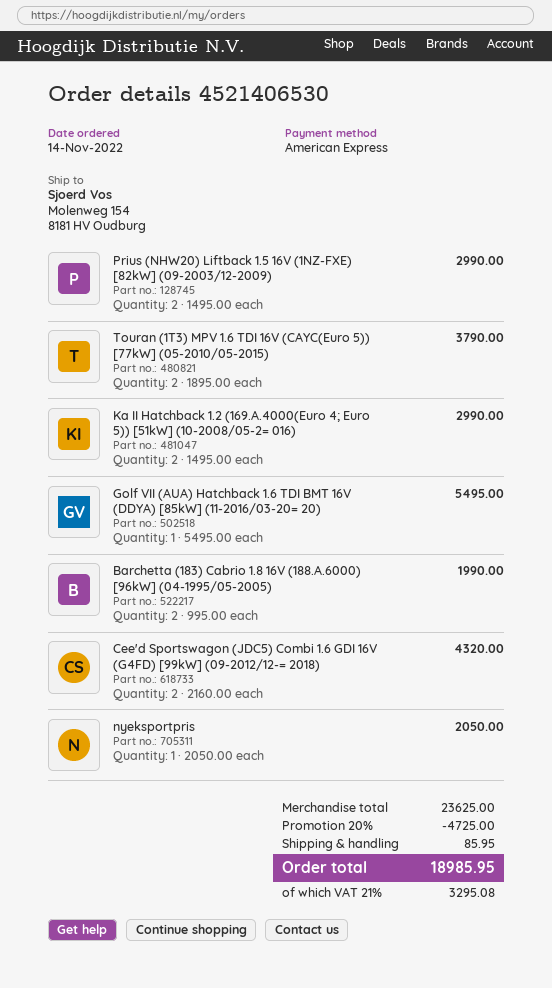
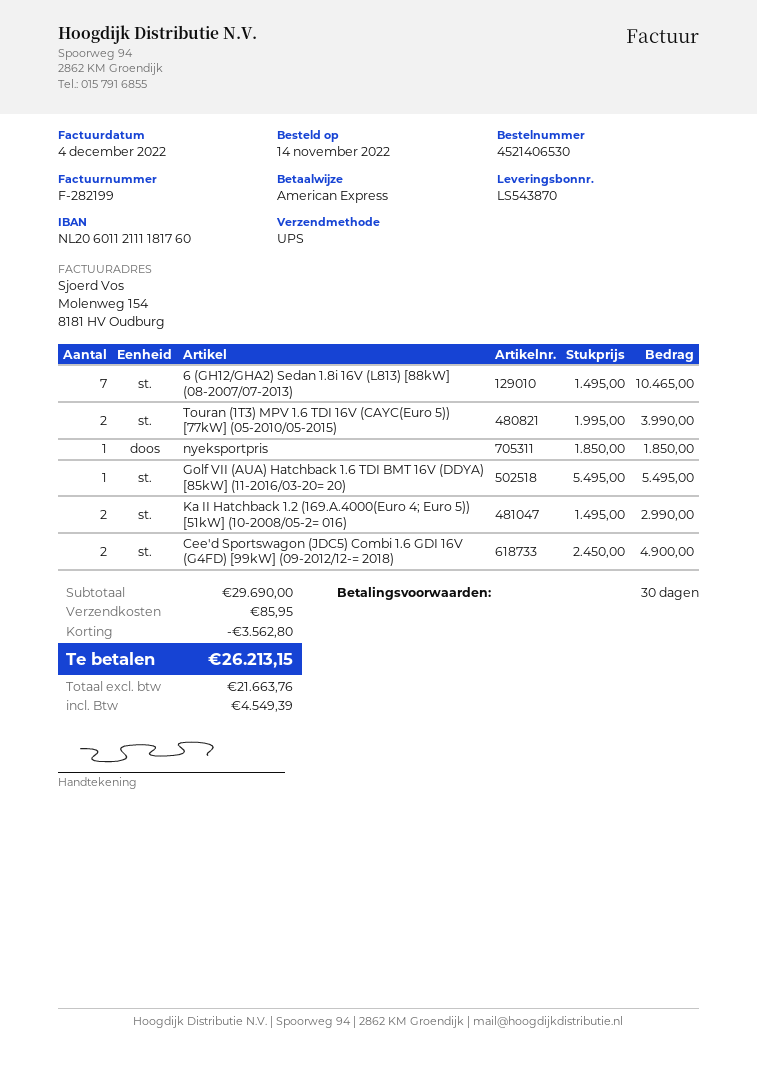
Prius (NHW20) Liftback 1.5 16V (1NZ-FXE) [82kW] (09-2003/12-2009): 2 x 1495.00 = 2990.00 -> none
Touran (1T3) MPV 1.6 TDI 16V (CAYC(Euro 5)) [77kW] (05-2010/05-2015): 2 x 1895.00 = 3790.00 -> 2 x 1995.00 = 3990.00
Barchetta (183) Cabrio 1.8 16V (188.A.6000) [96kW] (04-1995/05-2005): 2 x 995.00 = 1990.00 -> none
Cee'd Sportswagon (JDC5) Combi 1.6 GDI 16V (G4FD) [99kW] (09-2012/12-= 2018): 2 x 2160.00 = 4320.00 -> 2 x 2450.00 = 4900.00
nyeksportpris: 1 x 2050.00 = 2050.00 -> 1 x 1850.00 = 1850.00
6 (GH12/GHA2) Sedan 1.8i 16V (L813) [88kW] (08-2007/07-2013): none -> 7 x 1495.00 = 10465.00
subtotal: 23625.00 -> 29690.00
discount: 4725.00 -> 3562.80
tax: 3295.08 -> 4549.39
total: 18985.95 -> 26213.15

